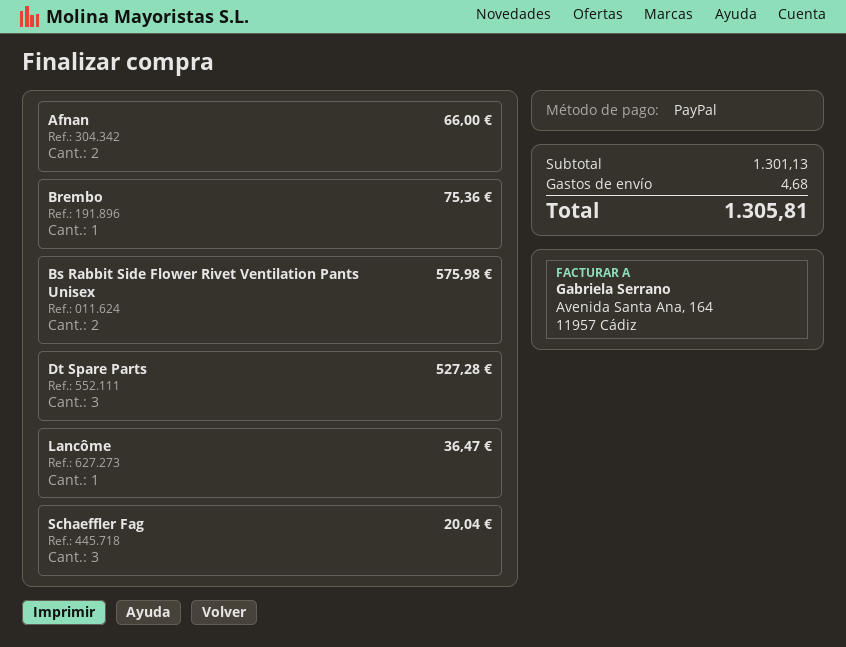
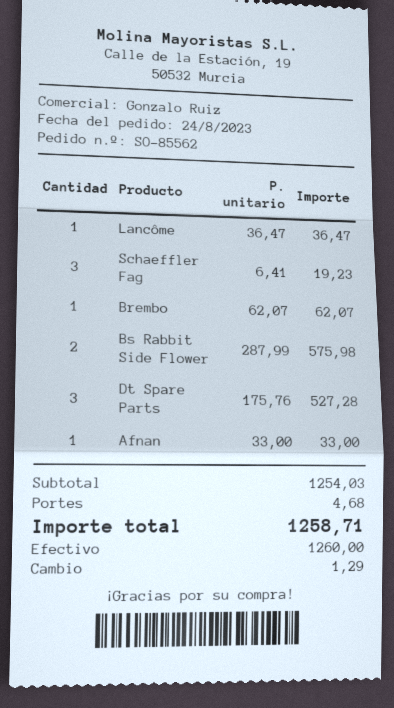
payment method: PayPal -> cash
Afnan: 2 for 66.00 -> 1 for 33.00
Brembo: 1 for 75.36 -> 1 for 62.07
Schaeffler Fag: 3 for 20.04 -> 3 for 19.23
subtotal: 1301.13 -> 1254.03
total: 1305.81 -> 1258.71

